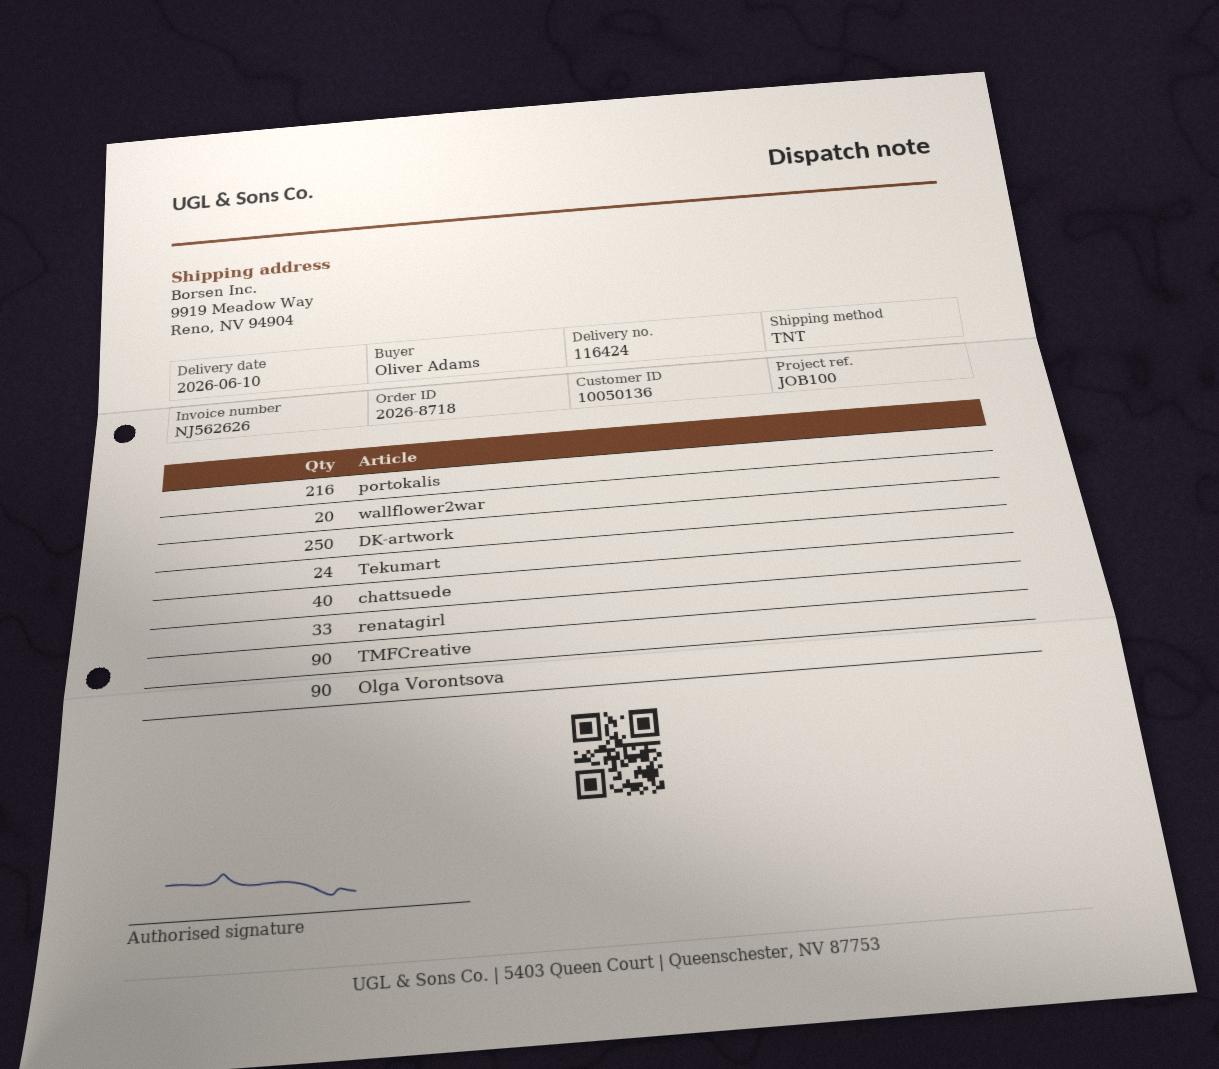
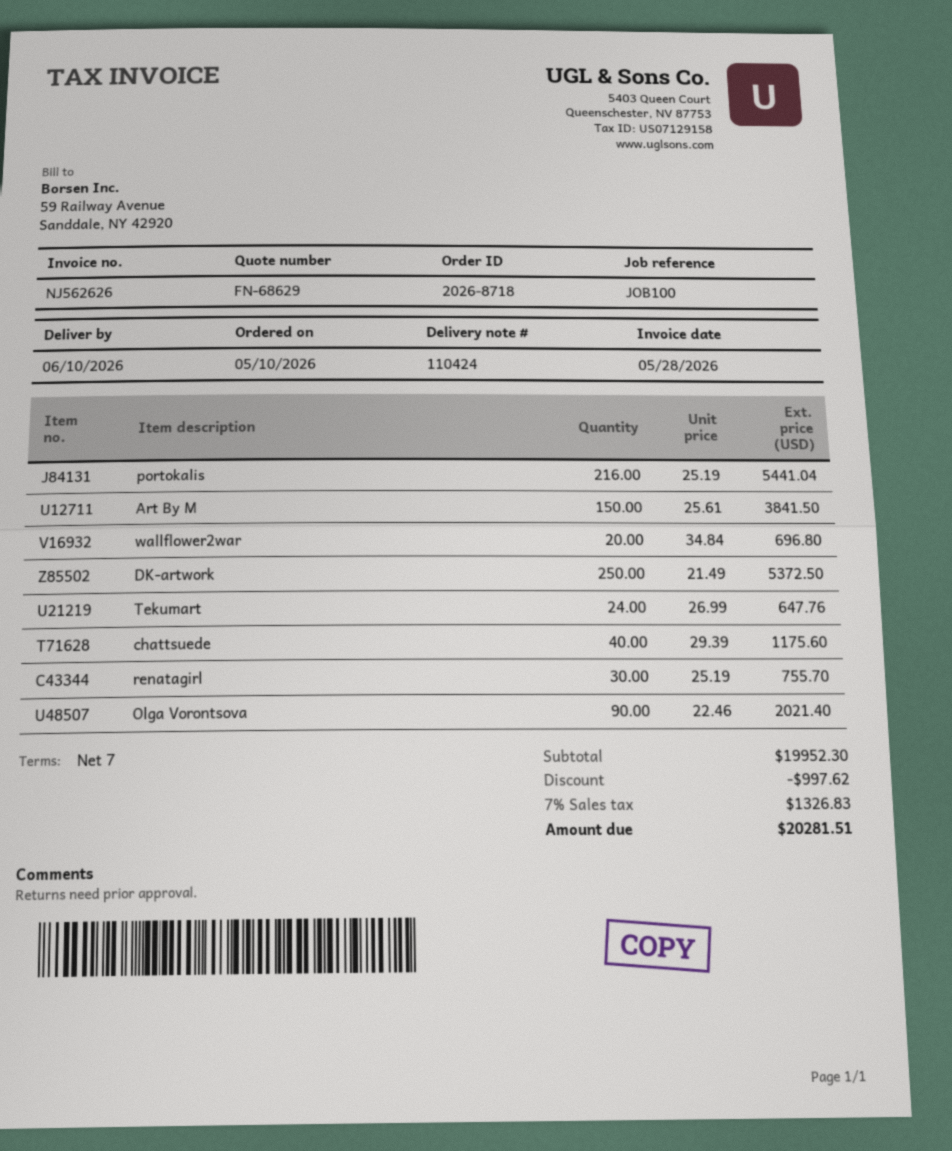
delivery note number: 116424 -> 110424
renatagirl: 33 -> 30
TMFCreative: 90 -> none
Art By M: none -> 150

